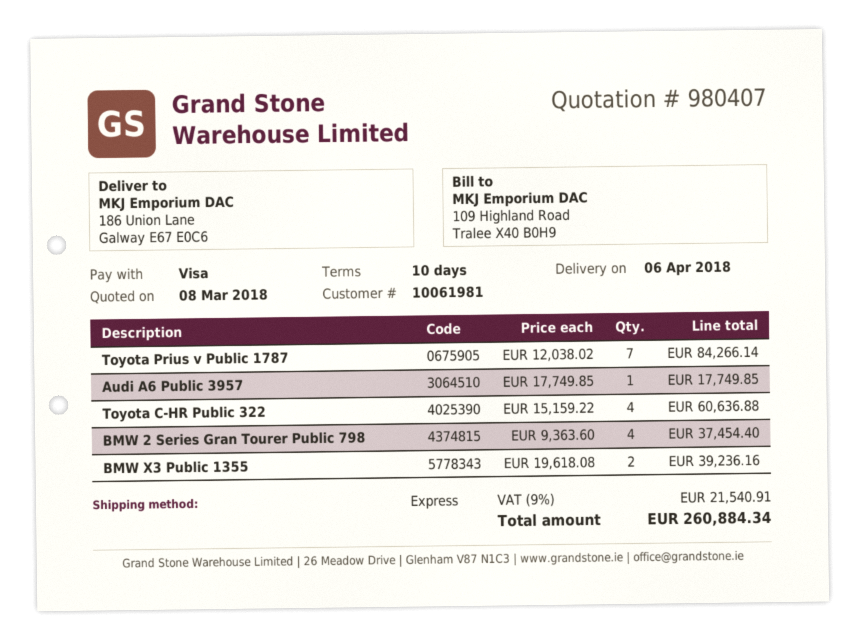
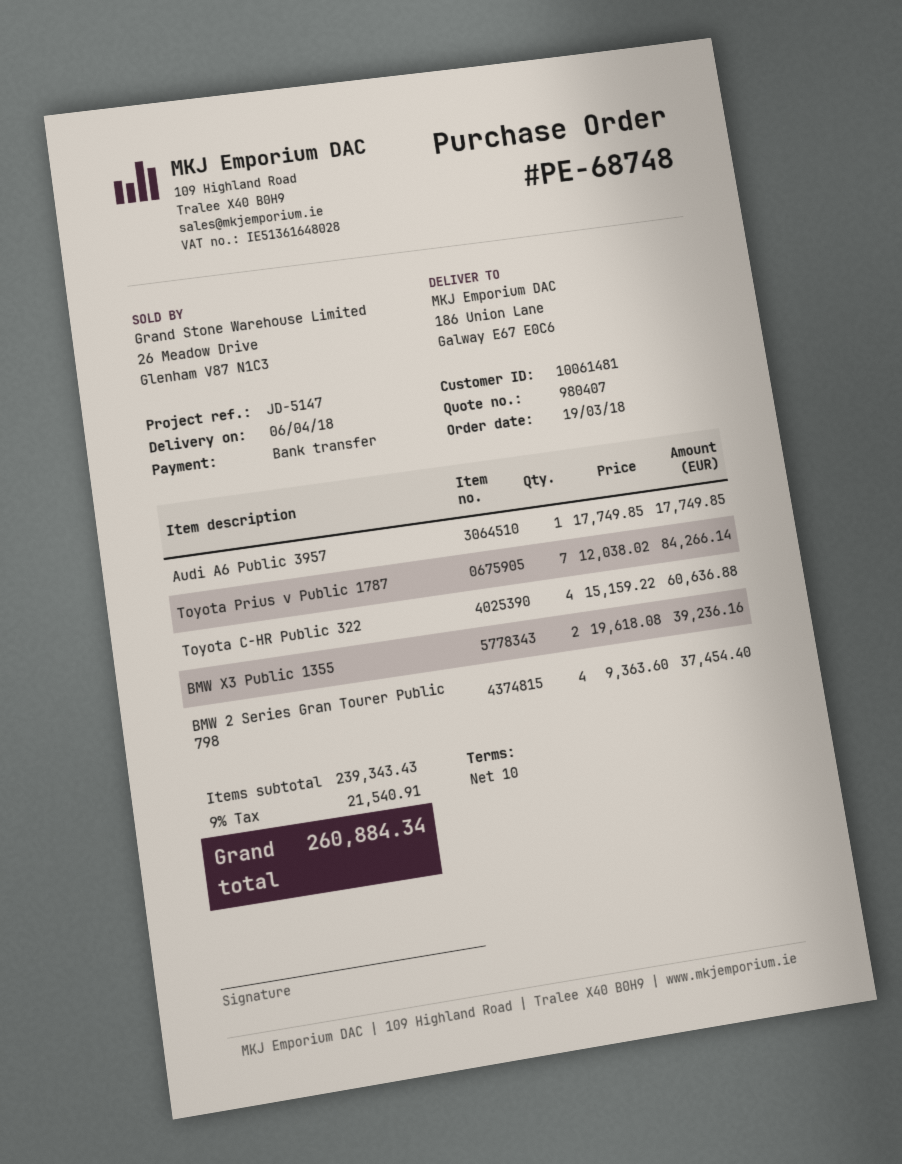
customer number: 10061981 -> 10061481
payment method: Visa -> bank transfer

